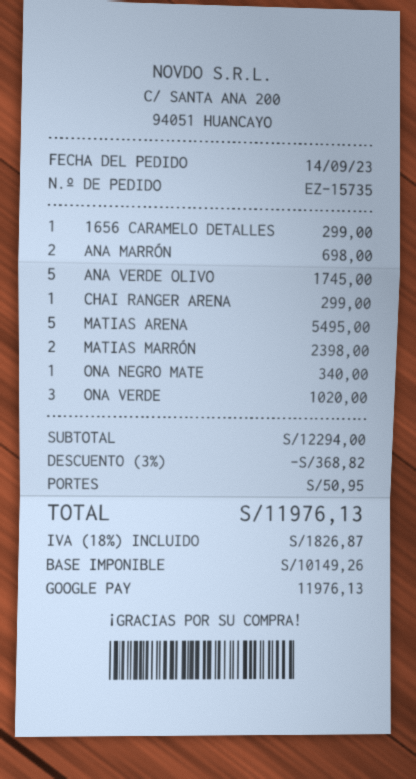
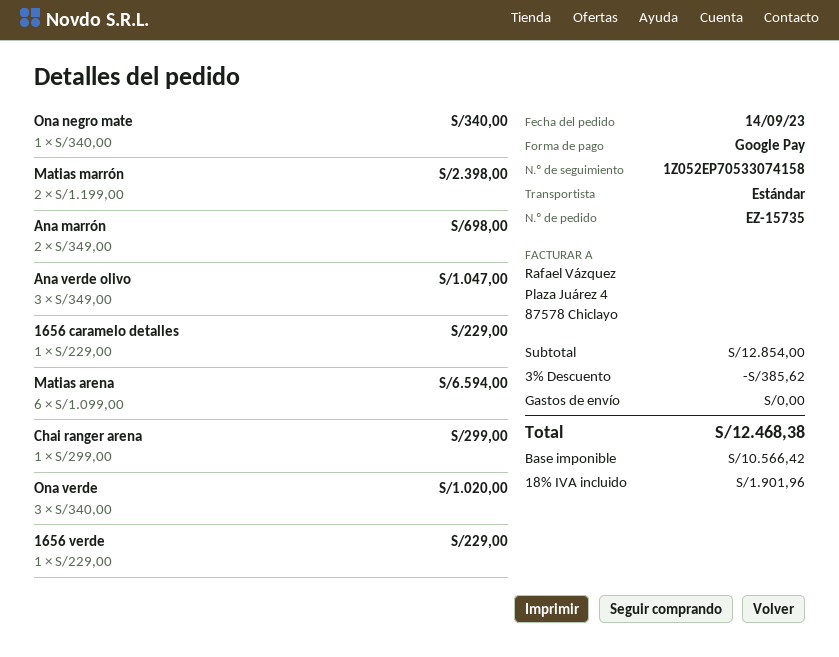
1656 CARAMELO DETALLES: 1 for 299.00 -> 1 for 229.00
ANA VERDE OLIVO: 5 for 1745.00 -> 3 for 1047.00
MATIAS ARENA: 5 for 5495.00 -> 6 for 6594.00
1656 verde: none -> 1 for 229.00
subtotal: 12294.00 -> 12854.00
discount: 3% = 368.82 -> 3% = 385.62
shipping: 50.95 -> 0.00
net: 10149.26 -> 10566.42
tax: 18% = 1826.87 -> 18% = 1901.96
total: 11976.13 -> 12468.38

